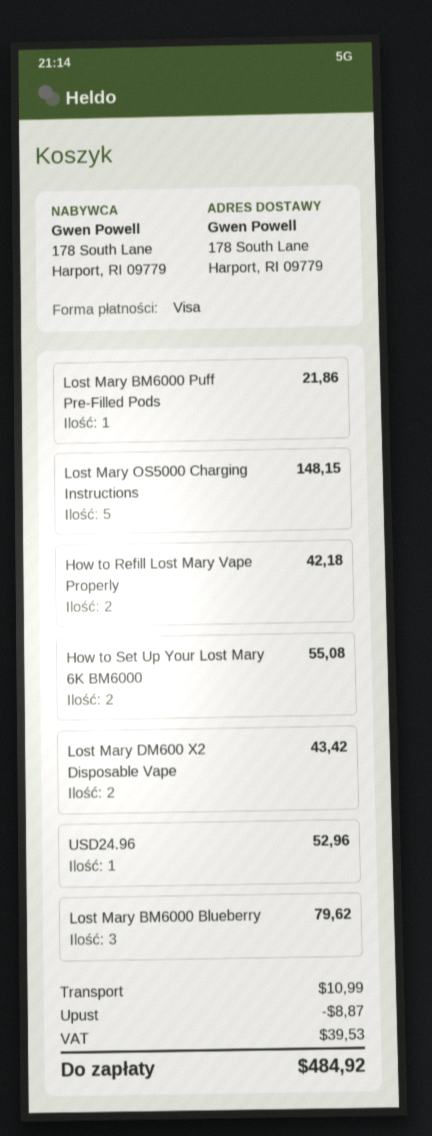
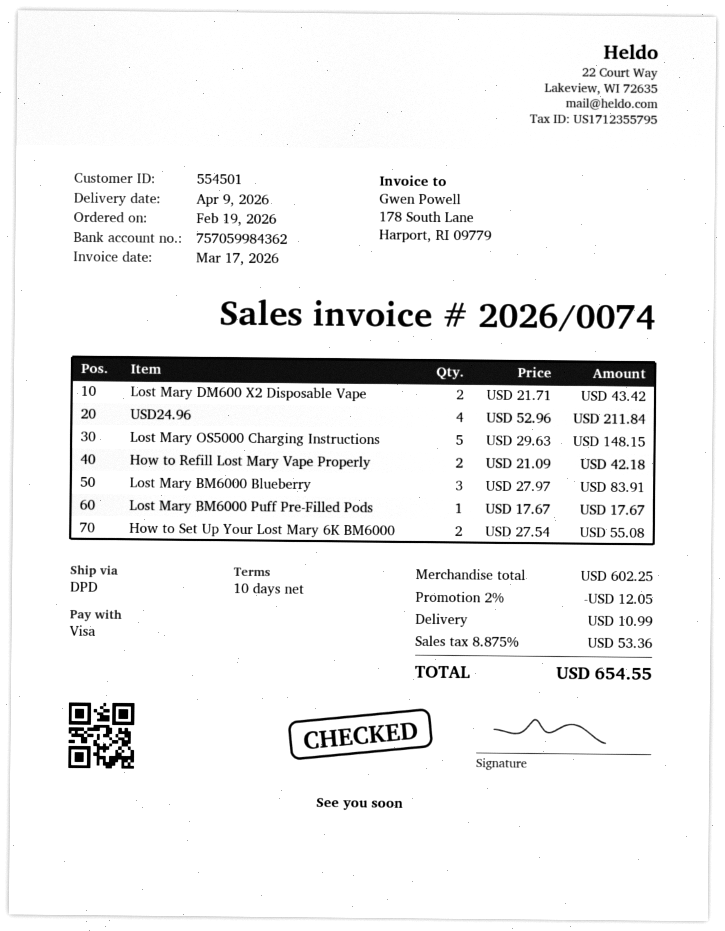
Lost Mary BM6000 Puff Pre-Filled Pods: 1 for 21.86 -> 1 for 17.67
USD24.96: 1 for 52.96 -> 4 for 211.84
Lost Mary BM6000 Blueberry: 3 for 79.62 -> 3 for 83.91
discount: 8.87 -> 12.05
tax: 39.53 -> 53.36
total: 484.92 -> 654.55

